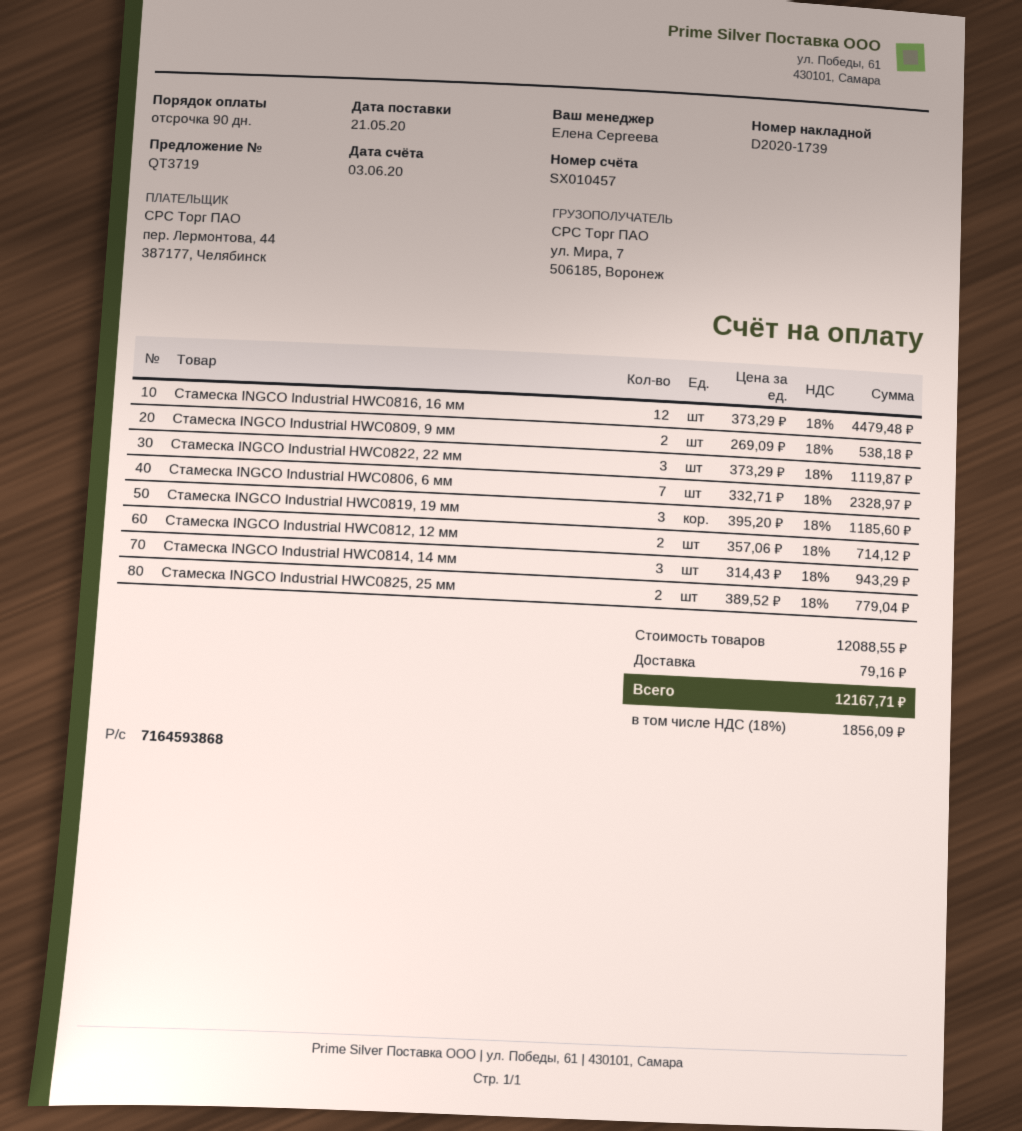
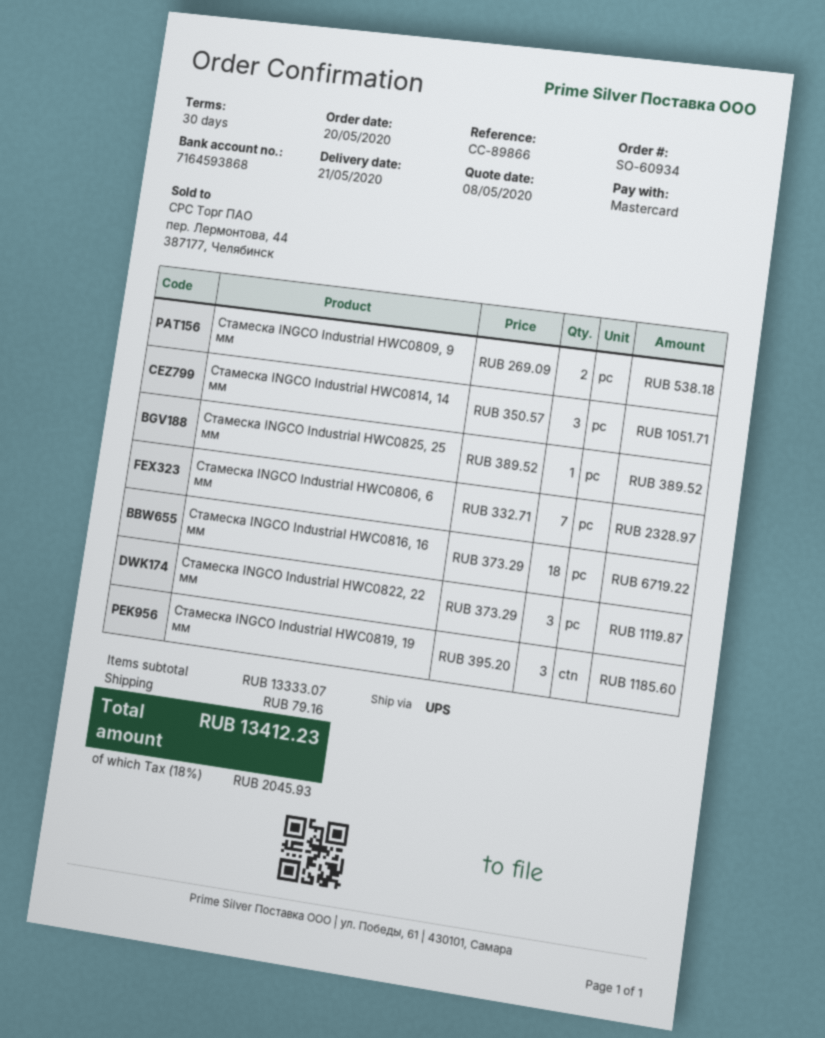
payment terms: 90 days -> 30 days
Стамеска INGCO Industrial HWC0816, 16 мм: 12 x 373.29 = 4479.48 -> 18 x 373.29 = 6719.22
Стамеска INGCO Industrial HWC0812, 12 мм: 2 x 357.06 = 714.12 -> none
Стамеска INGCO Industrial HWC0814, 14 мм: 3 x 314.43 = 943.29 -> 3 x 350.57 = 1051.71
Стамеска INGCO Industrial HWC0825, 25 мм: 2 x 389.52 = 779.04 -> 1 x 389.52 = 389.52
subtotal: 12088.55 -> 13333.07
tax: 18% = 1856.09 -> 18% = 2045.93
total: 12167.71 -> 13412.23

